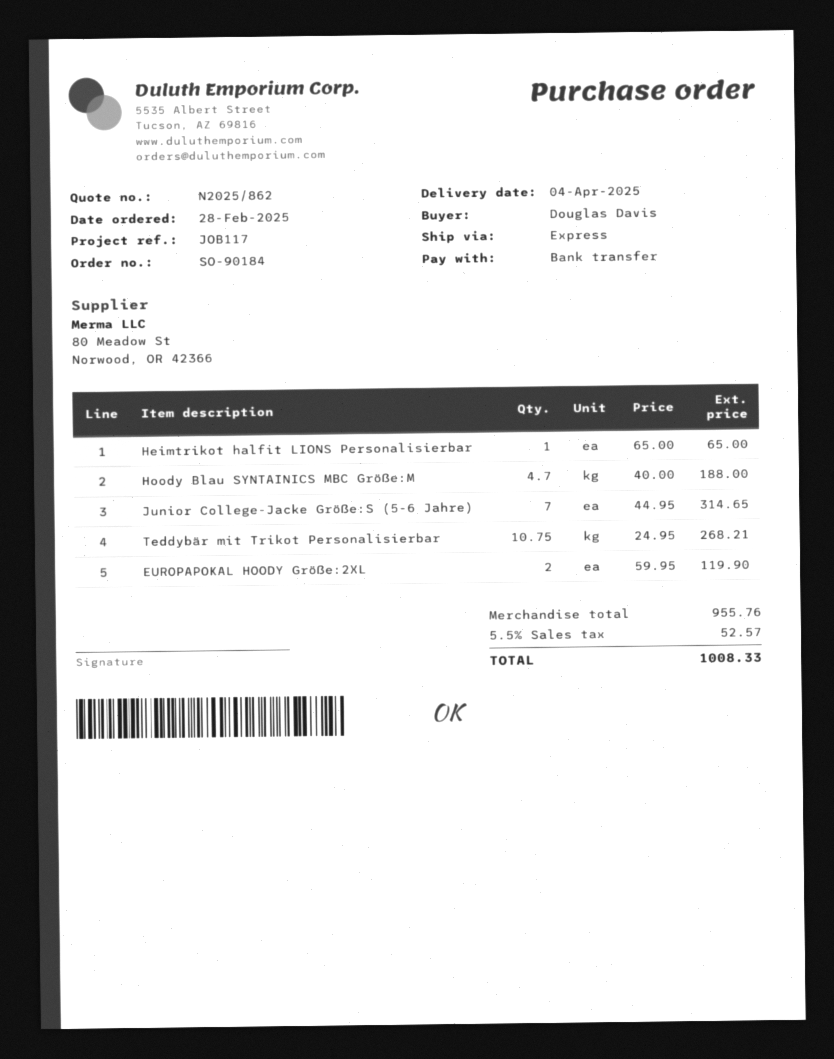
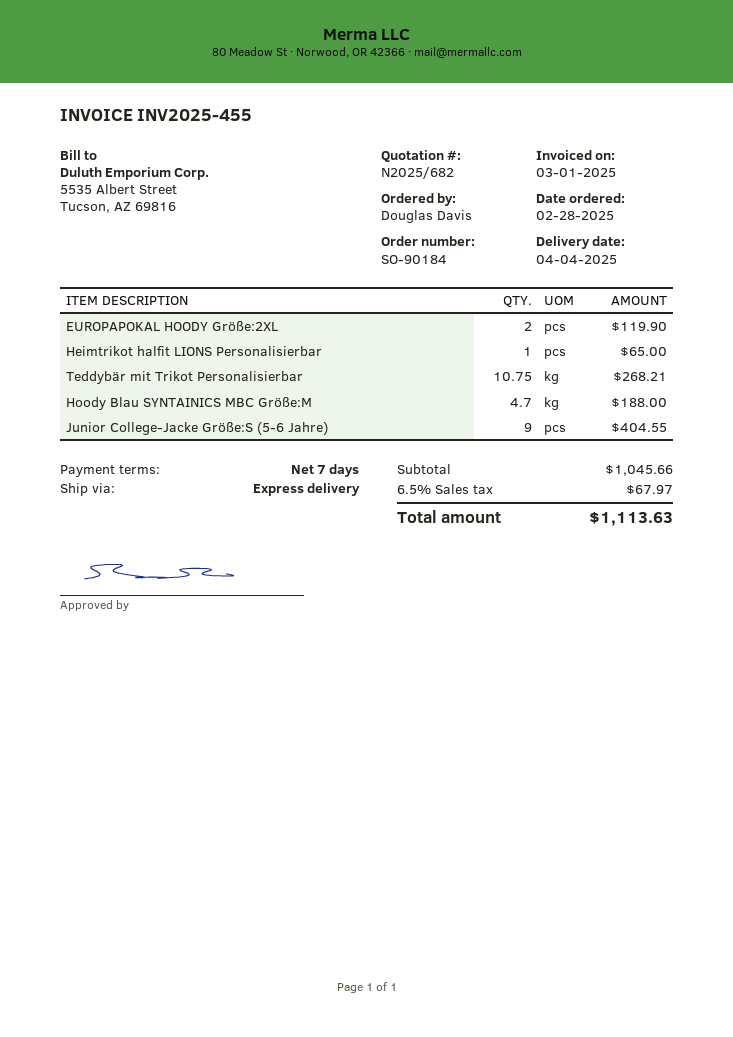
quote number: N2025/862 -> N2025/682
Junior College-Jacke Größe:S (5-6 Jahre): 7 for 314.65 -> 9 for 404.55
subtotal: 955.76 -> 1045.66
tax: 5.5% = 52.57 -> 6.5% = 67.97
total: 1008.33 -> 1113.63

